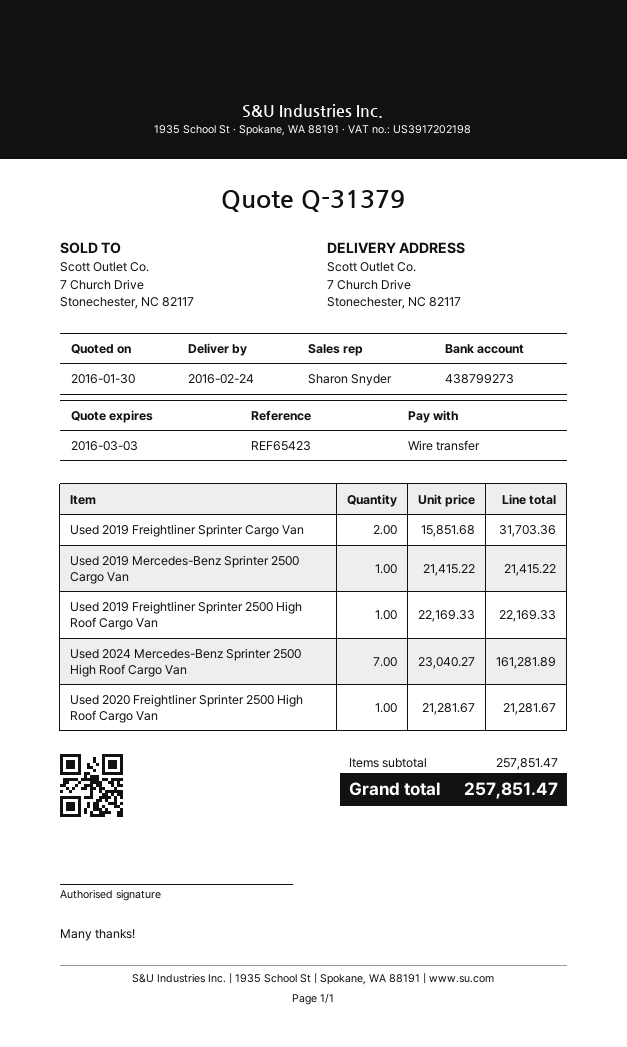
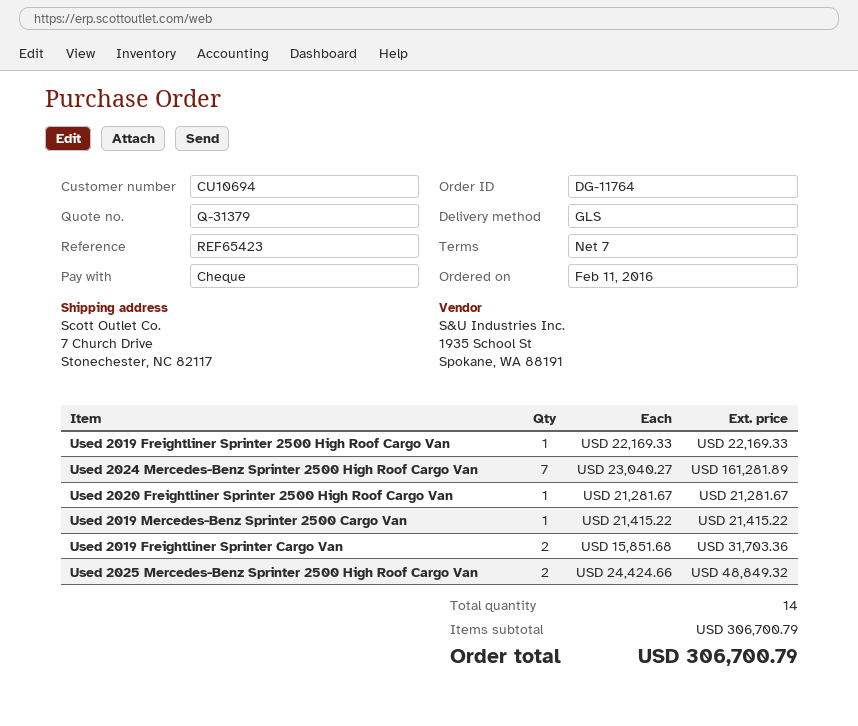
payment method: bank transfer -> cheque
Used 2025 Mercedes-Benz Sprinter 2500 High Roof Cargo Van: none -> 2 x 24424.66 = 48849.32
subtotal: 257851.47 -> 306700.79
total: 257851.47 -> 306700.79

